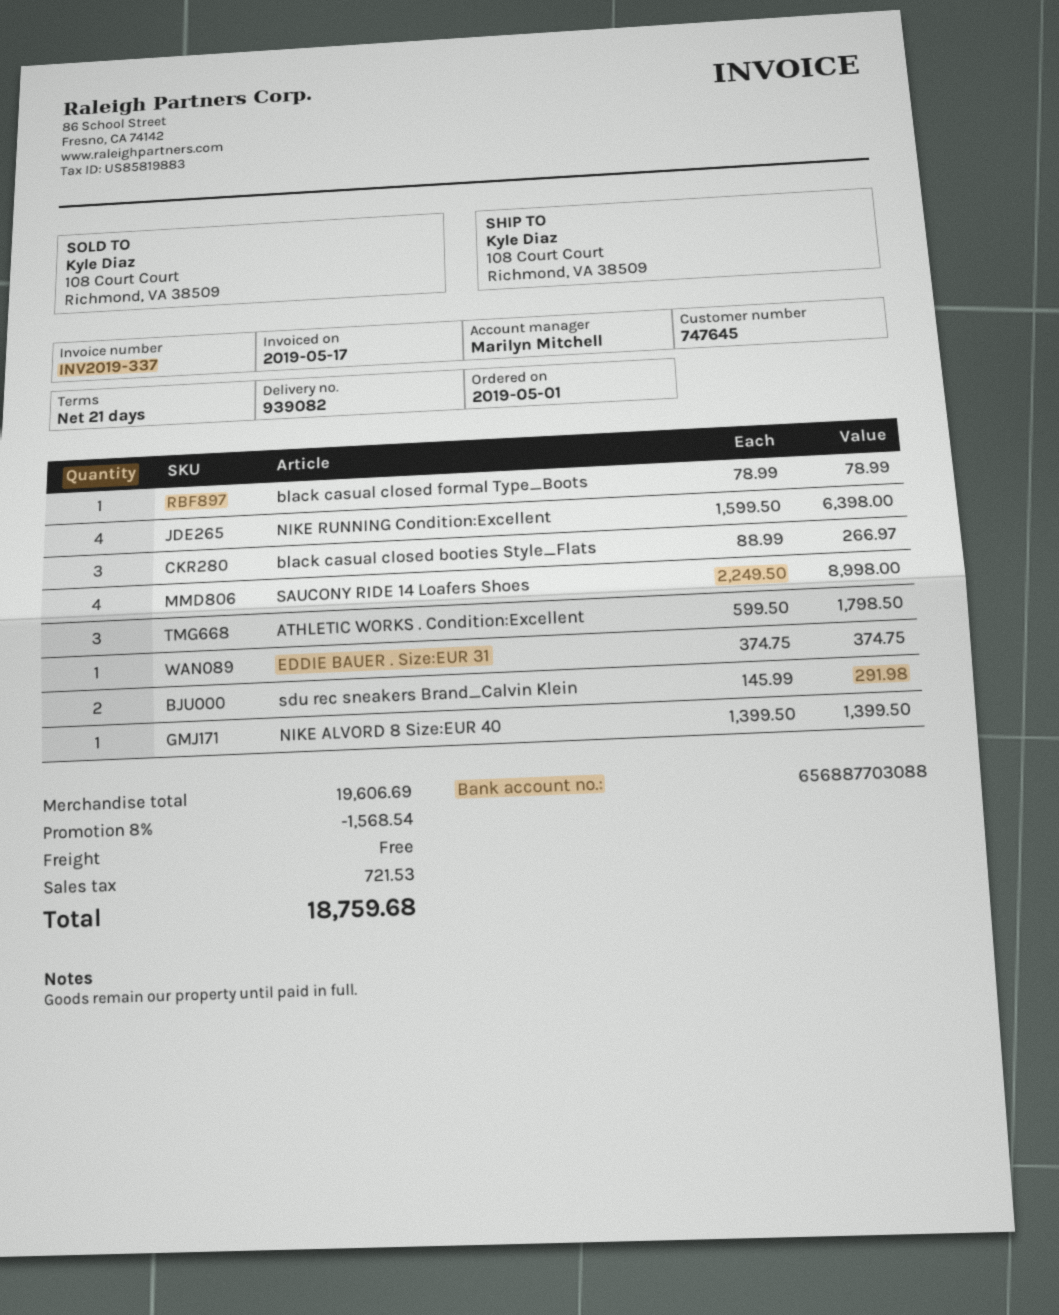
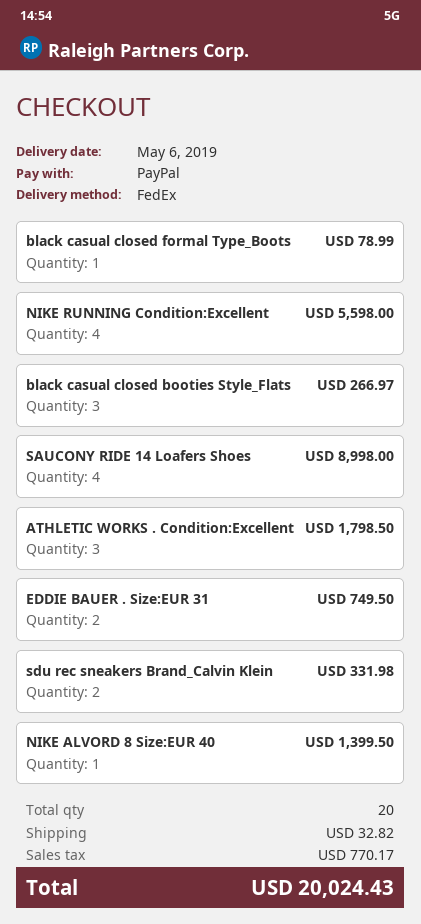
NIKE RUNNING Condition:Excellent: 4 for 6398.00 -> 4 for 5598.00
EDDIE BAUER . Size:EUR 31: 1 for 374.75 -> 2 for 749.50
sdu rec sneakers Brand_Calvin Klein: 2 for 291.98 -> 2 for 331.98
discount: 8% = 1568.54 -> none
shipping: 0.00 -> 32.82
tax: 721.53 -> 770.17
total: 18759.68 -> 20024.43

